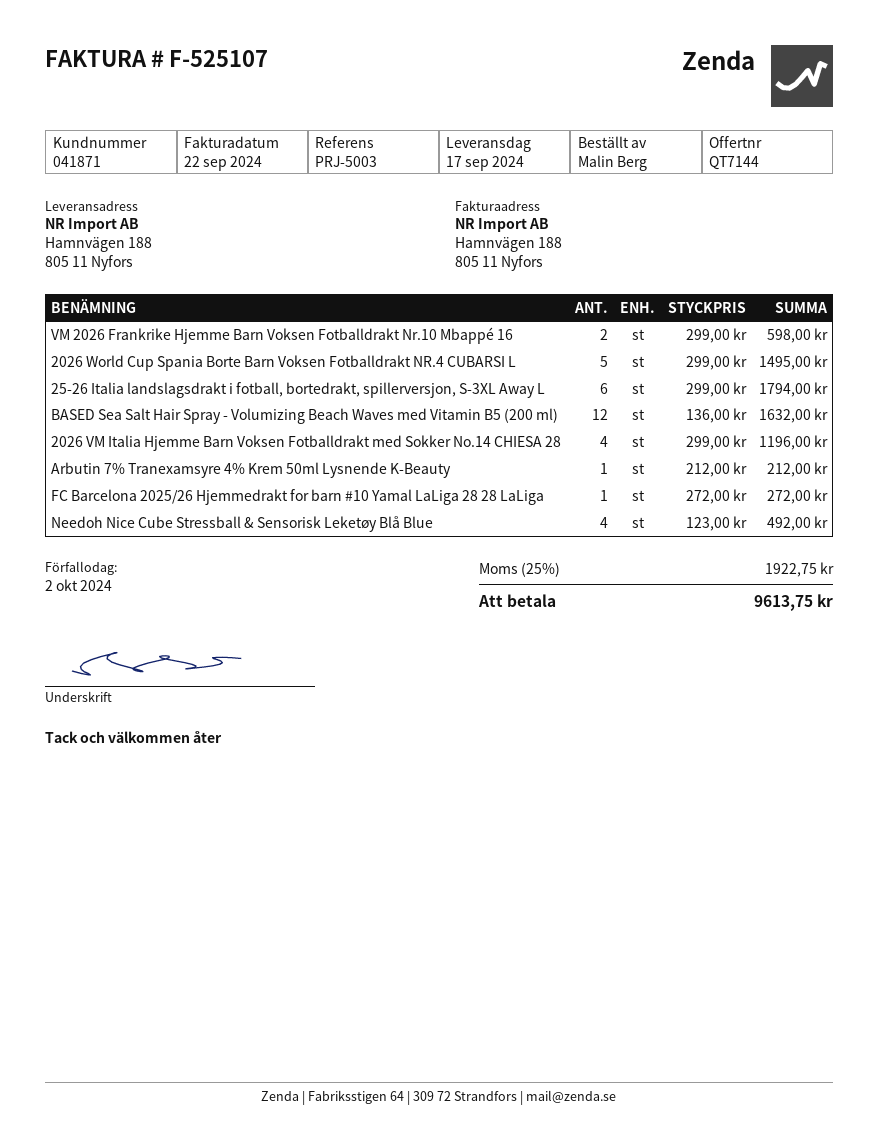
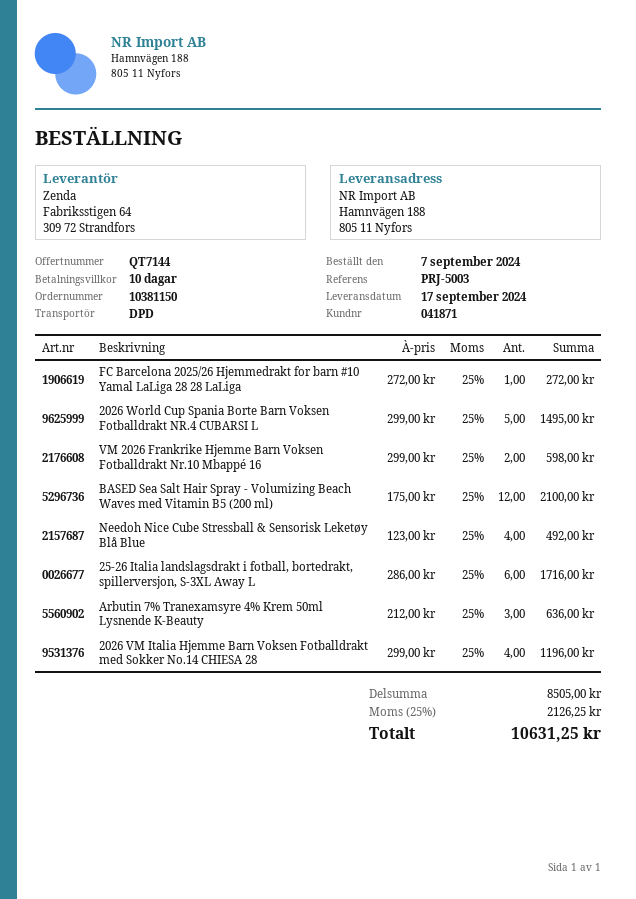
25-26 Italia landslagsdrakt i fotball, bortedrakt, spillerversjon, S-3XL Away L: 6 x 299.00 = 1794.00 -> 6 x 286.00 = 1716.00
BASED Sea Salt Hair Spray - Volumizing Beach Waves med Vitamin B5 (200 ml): 12 x 136.00 = 1632.00 -> 12 x 175.00 = 2100.00
Arbutin 7% Tranexamsyre 4% Krem 50ml Lysnende K-Beauty: 1 x 212.00 = 212.00 -> 3 x 212.00 = 636.00
tax: 25% = 1922.75 -> 25% = 2126.25
total: 9613.75 -> 10631.25

